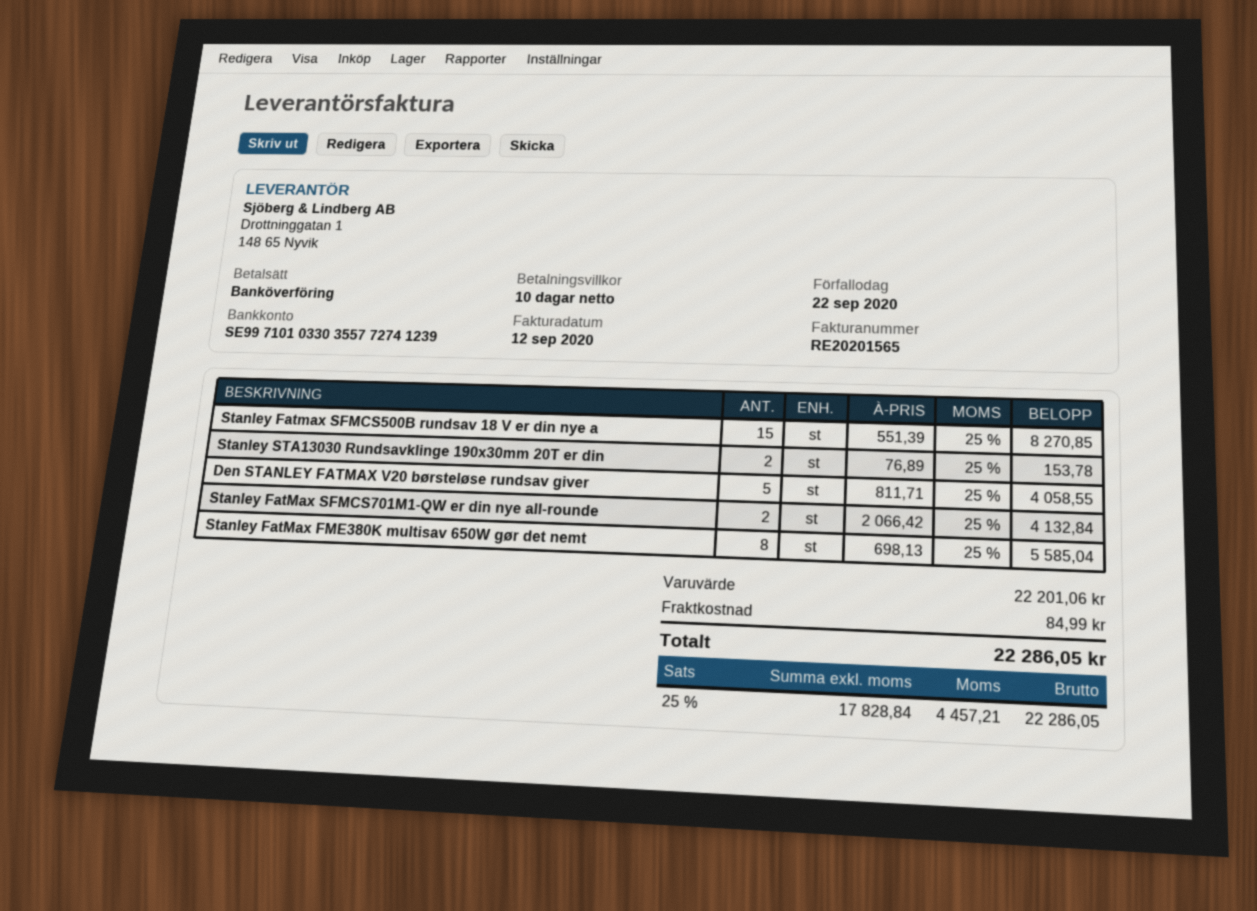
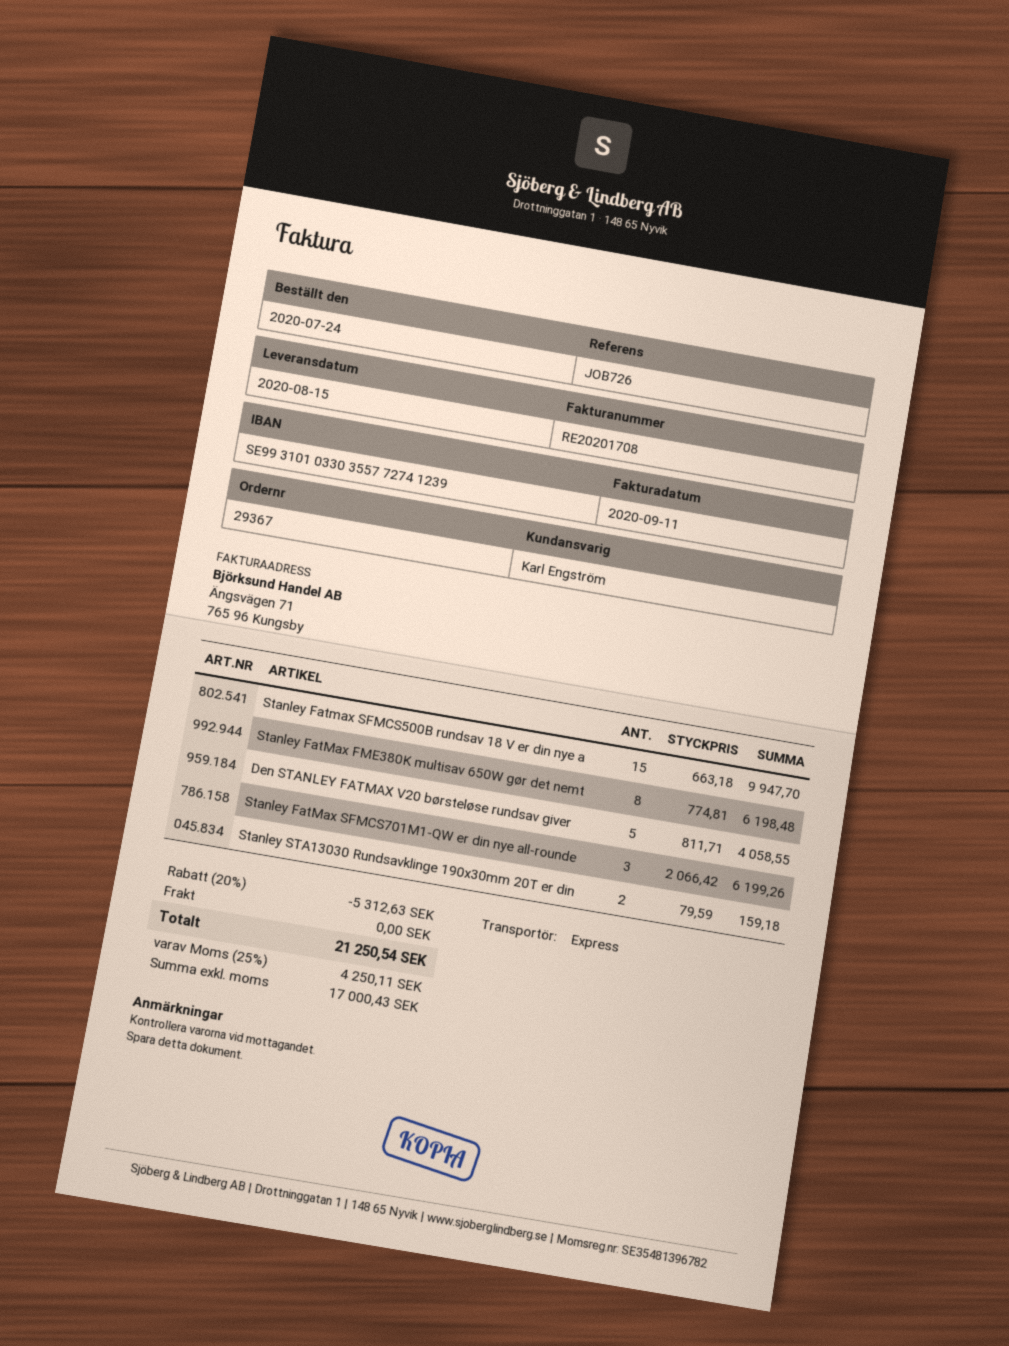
invoice number: RE20201565 -> RE20201708
invoice date: 2020-09-12 -> 2020-09-11
bank account: SE9971010330355772741239 -> SE9931010330355772741239
Stanley Fatmax SFMCS500B rundsav 18 V er din nye a: 15 x 551.39 = 8270.85 -> 15 x 663.18 = 9947.70
Stanley STA13030 Rundsavklinge 190x30mm 20T er din: 2 x 76.89 = 153.78 -> 2 x 79.59 = 159.18
Stanley FatMax SFMCS701M1-QW er din nye all-rounde: 2 x 2066.42 = 4132.84 -> 3 x 2066.42 = 6199.26
Stanley FatMax FME380K multisav 650W gør det nemt: 8 x 698.13 = 5585.04 -> 8 x 774.81 = 6198.48
discount: none -> 20% = 5312.63
shipping: 84.99 -> 0.00
net: 17828.84 -> 17000.43
tax: 25% = 4457.21 -> 25% = 4250.11
total: 22286.05 -> 21250.54

